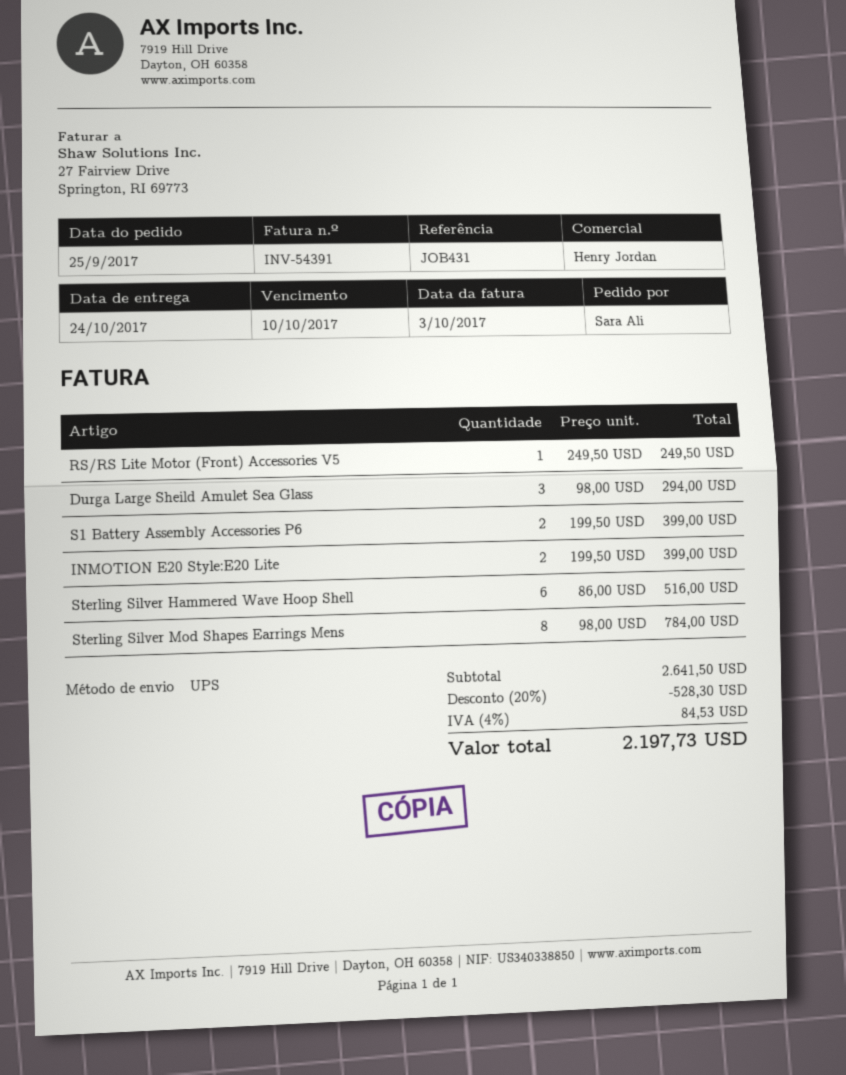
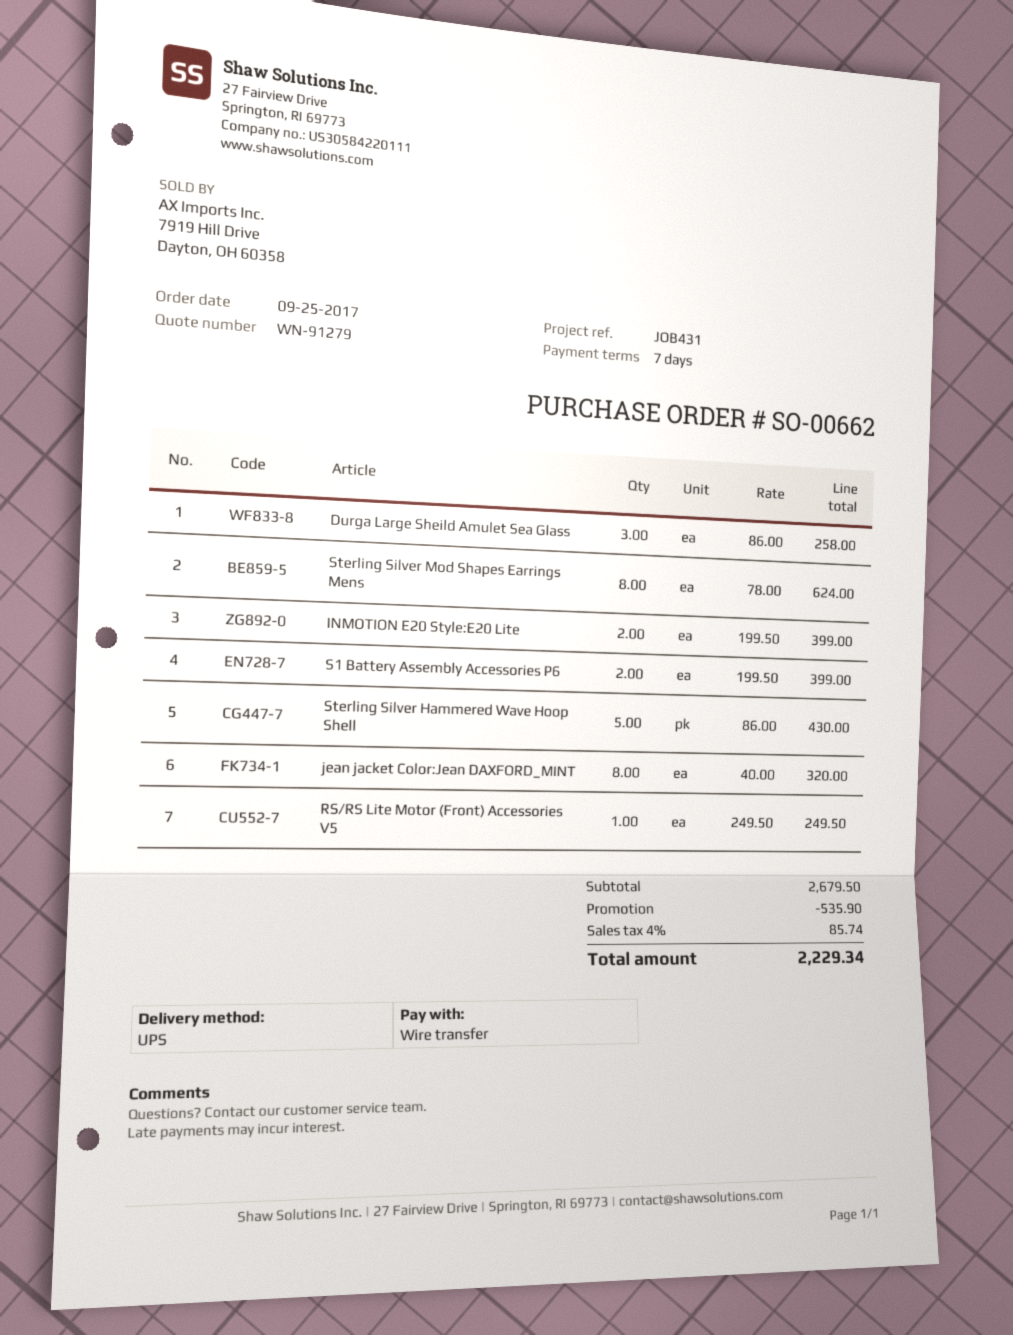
Durga Large Sheild Amulet Sea Glass: 3 x 98.00 = 294.00 -> 3 x 86.00 = 258.00
Sterling Silver Hammered Wave Hoop Shell: 6 x 86.00 = 516.00 -> 5 x 86.00 = 430.00
Sterling Silver Mod Shapes Earrings Mens: 8 x 98.00 = 784.00 -> 8 x 78.00 = 624.00
jean jacket Color:Jean DAXFORD_MINT: none -> 8 x 40.00 = 320.00
subtotal: 2641.50 -> 2679.50
discount: 528.30 -> 535.90
tax: 4% = 84.53 -> 4% = 85.74
total: 2197.73 -> 2229.34

